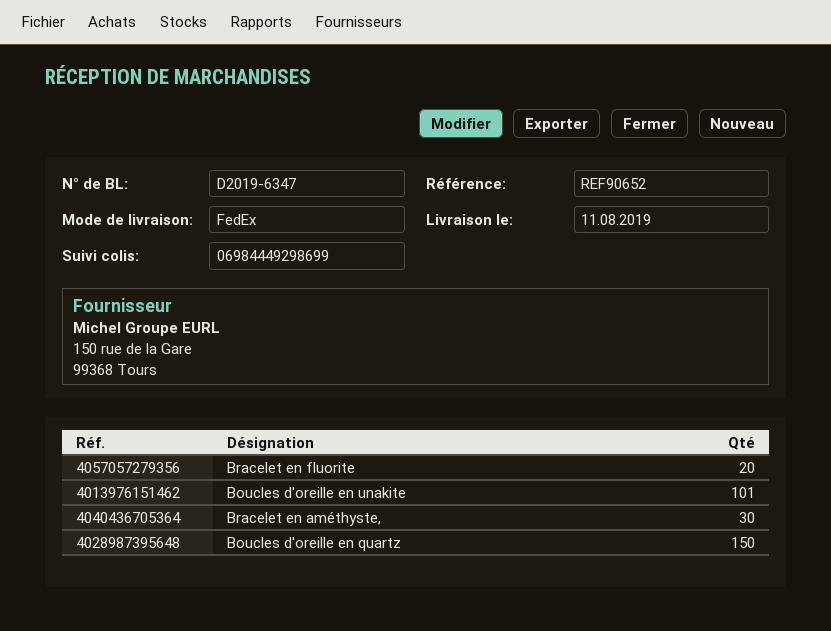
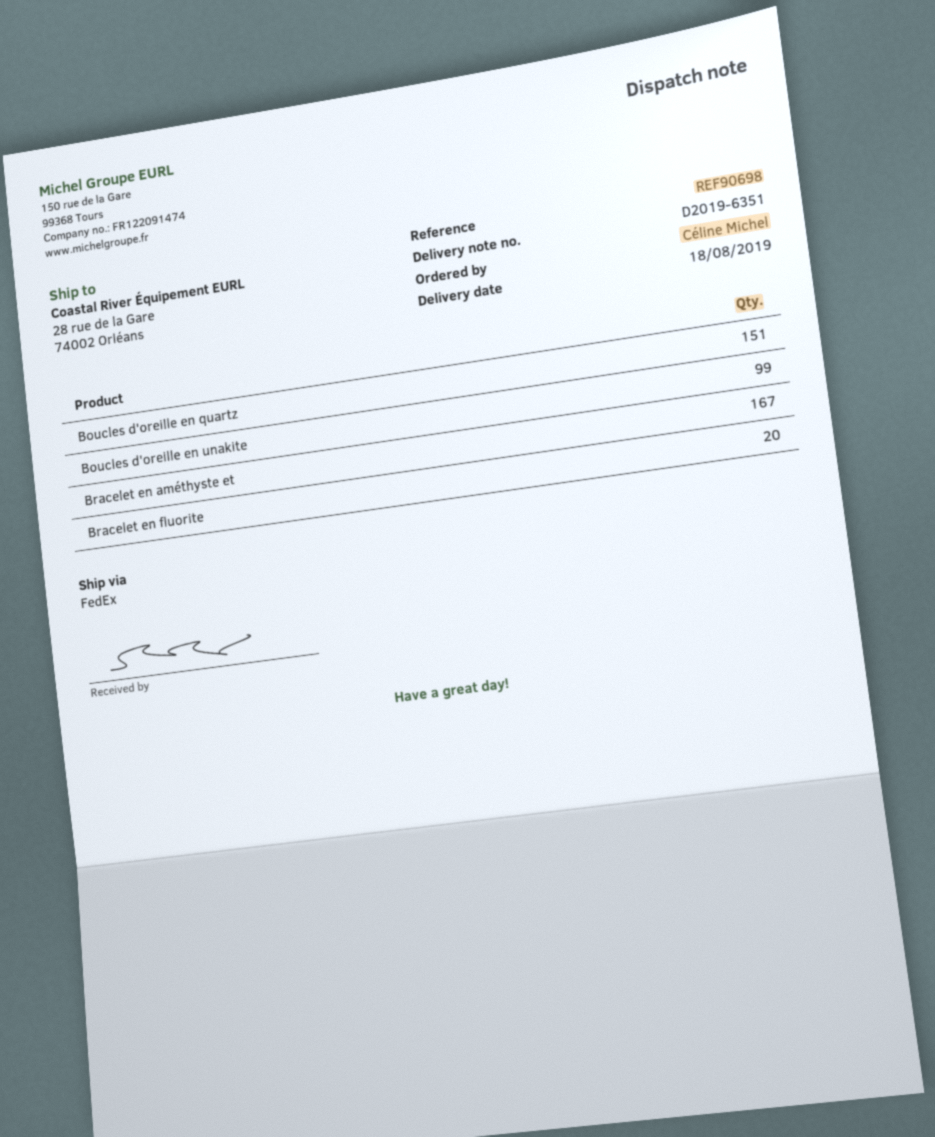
delivery note number: D2019-6347 -> D2019-6351
delivery date: 2019-08-11 -> 2019-08-18
reference: REF90652 -> REF90698
Boucles d'oreille en unakite: 101 -> 99
Bracelet en améthyste,: 30 -> none
Boucles d'oreille en quartz: 150 -> 151
Bracelet en améthyste et: none -> 167

